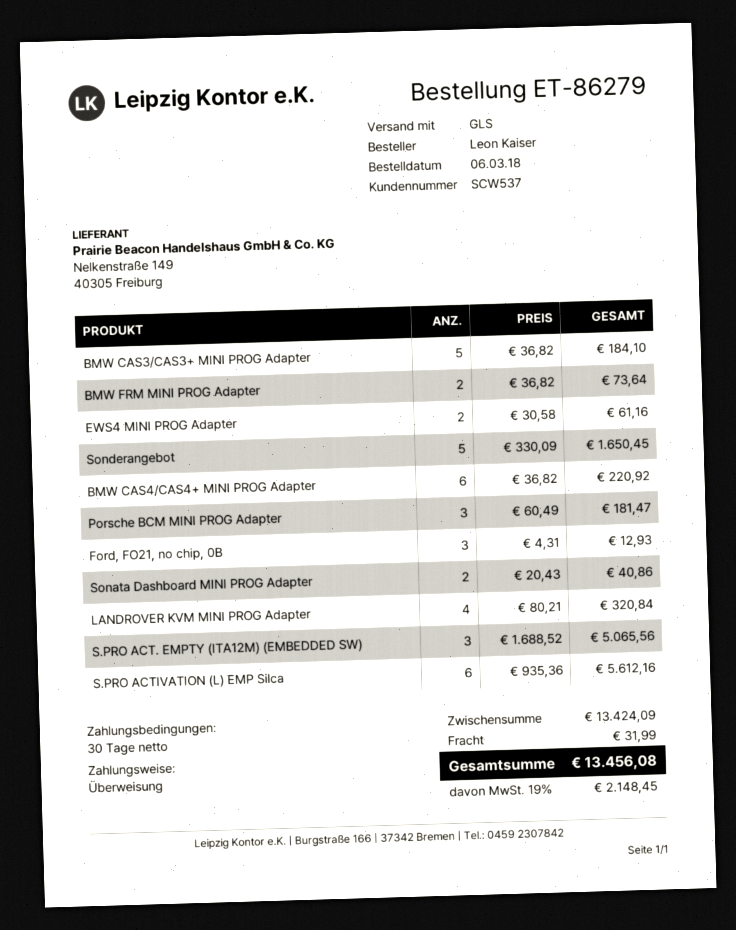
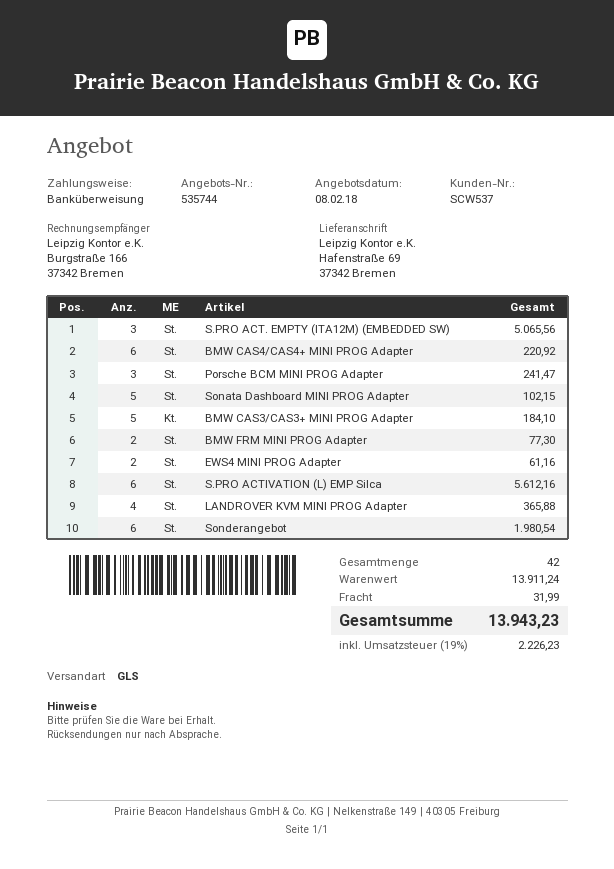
BMW FRM MINI PROG Adapter: 2 for 73.64 -> 2 for 77.30
Sonderangebot: 5 for 1650.45 -> 6 for 1980.54
Porsche BCM MINI PROG Adapter: 3 for 181.47 -> 3 for 241.47
Ford, FO21, no chip, 0B: 3 for 12.93 -> none
Sonata Dashboard MINI PROG Adapter: 2 for 40.86 -> 5 for 102.15
LANDROVER KVM MINI PROG Adapter: 4 for 320.84 -> 4 for 365.88
subtotal: 13424.09 -> 13911.24
tax: 19% = 2148.45 -> 19% = 2226.23
total: 13456.08 -> 13943.23

